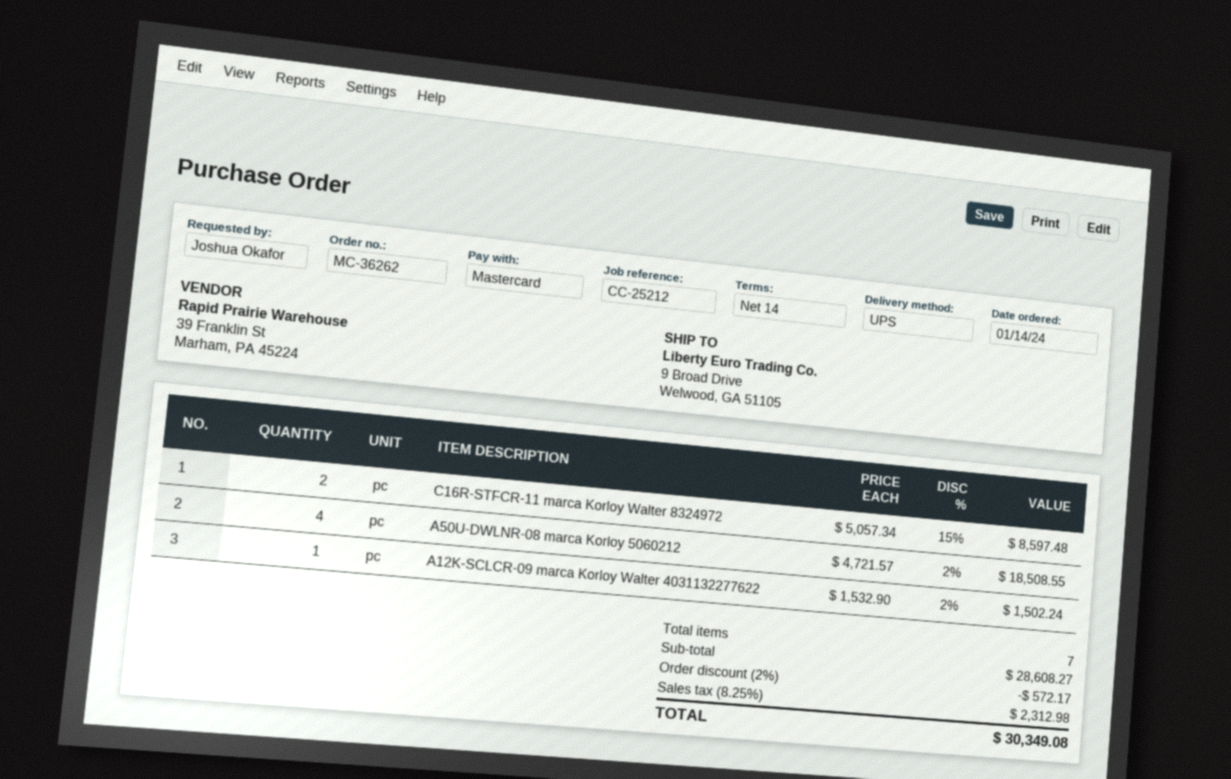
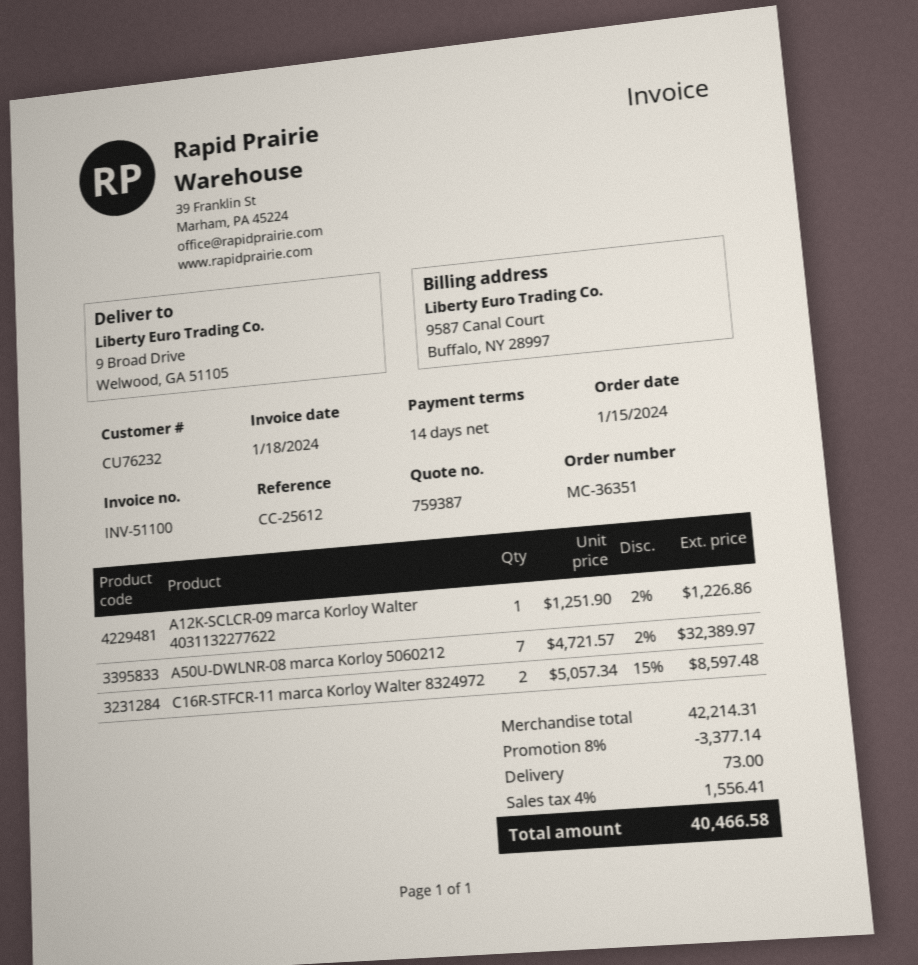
order number: MC-36262 -> MC-36351
order date: 2024-01-14 -> 2024-01-15
reference: CC-25212 -> CC-25612
A50U-DWLNR-08 marca Korloy 5060212: 4 x 4721.57 - 2% = 18508.55 -> 7 x 4721.57 - 2% = 32389.97
A12K-SCLCR-09 marca Korloy Walter 4031132277622: 1 x 1532.90 - 2% = 1502.24 -> 1 x 1251.90 - 2% = 1226.86
subtotal: 28608.27 -> 42214.31
discount: 2% = 572.17 -> 8% = 3377.14
shipping: none -> 73.00
tax: 8.25% = 2312.98 -> 4% = 1556.41
total: 30349.08 -> 40466.58

